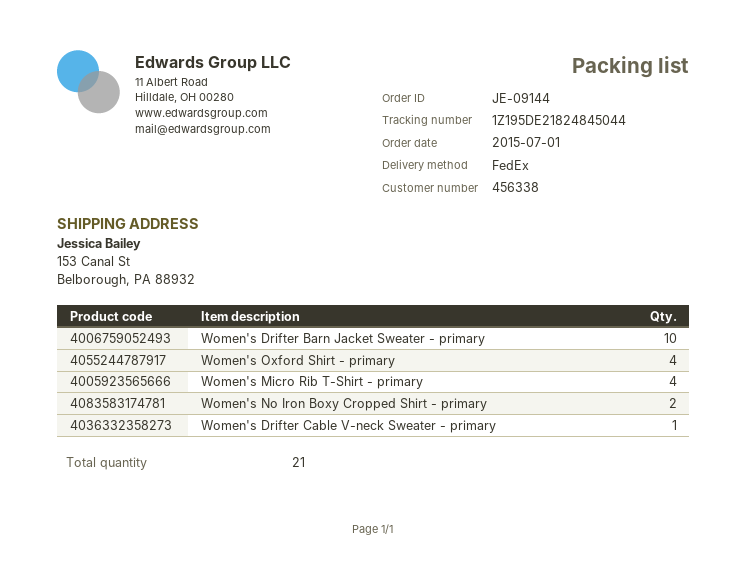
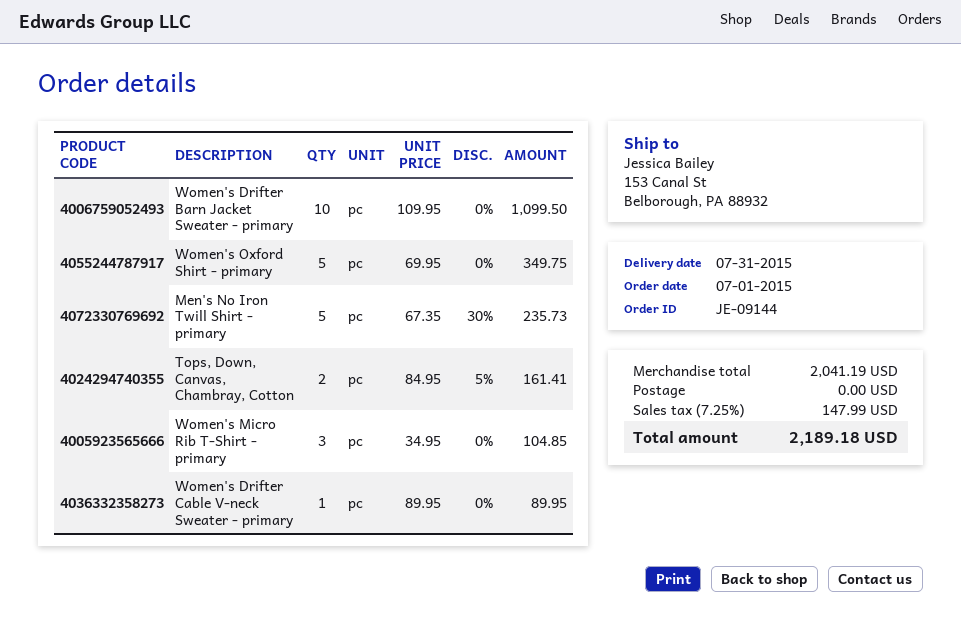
Women's Oxford Shirt - primary: 4 -> 5
Women's Micro Rib T-Shirt - primary: 4 -> 3
Women's No Iron Boxy Cropped Shirt - primary: 2 -> none
Men's No Iron Twill Shirt - primary: none -> 5
Tops, Down, Canvas, Chambray, Cotton: none -> 2

